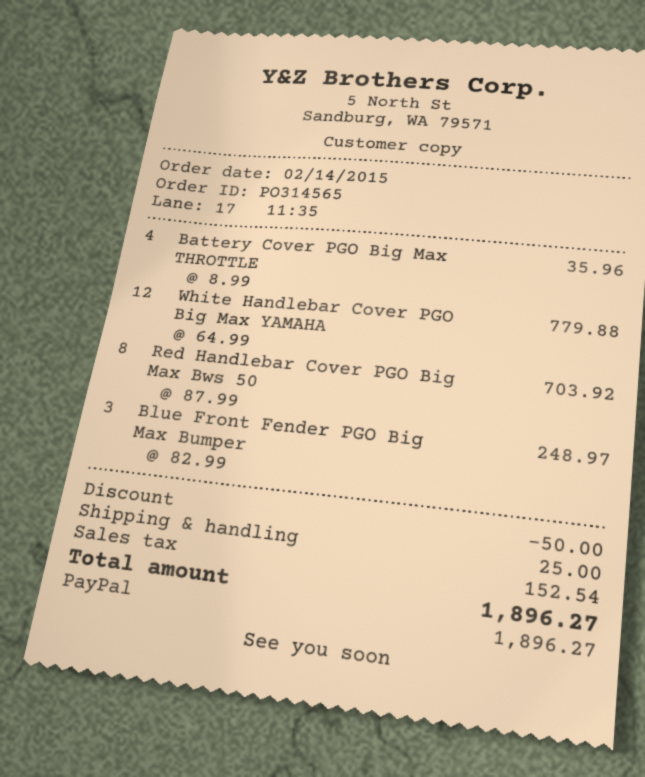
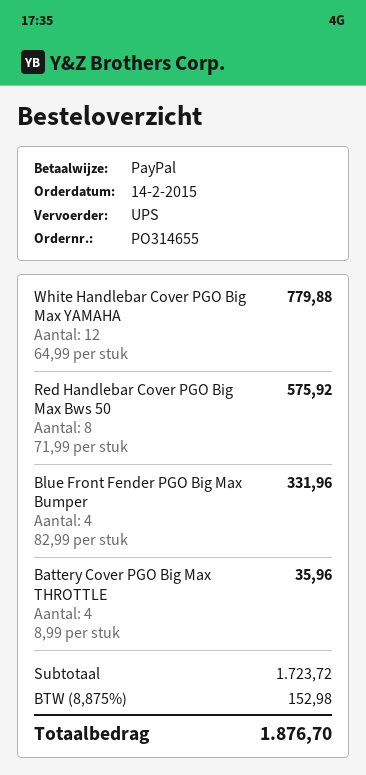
order number: PO314565 -> PO314655
Red Handlebar Cover PGO Big Max Bws 50: 8 x 87.99 = 703.92 -> 8 x 71.99 = 575.92
Blue Front Fender PGO Big Max Bumper: 3 x 82.99 = 248.97 -> 4 x 82.99 = 331.96
discount: 50.00 -> none
shipping: 25.00 -> none
tax: 152.54 -> 152.98
total: 1896.27 -> 1876.70

